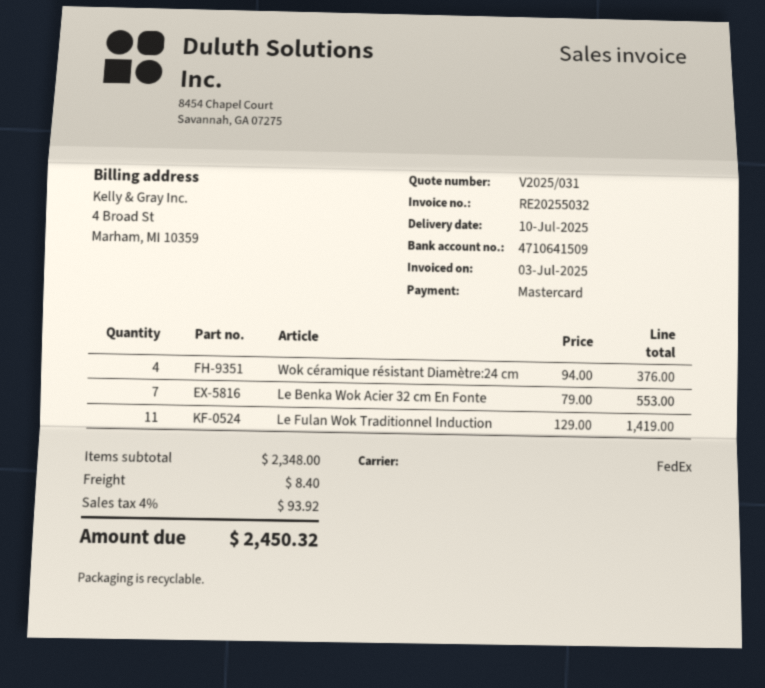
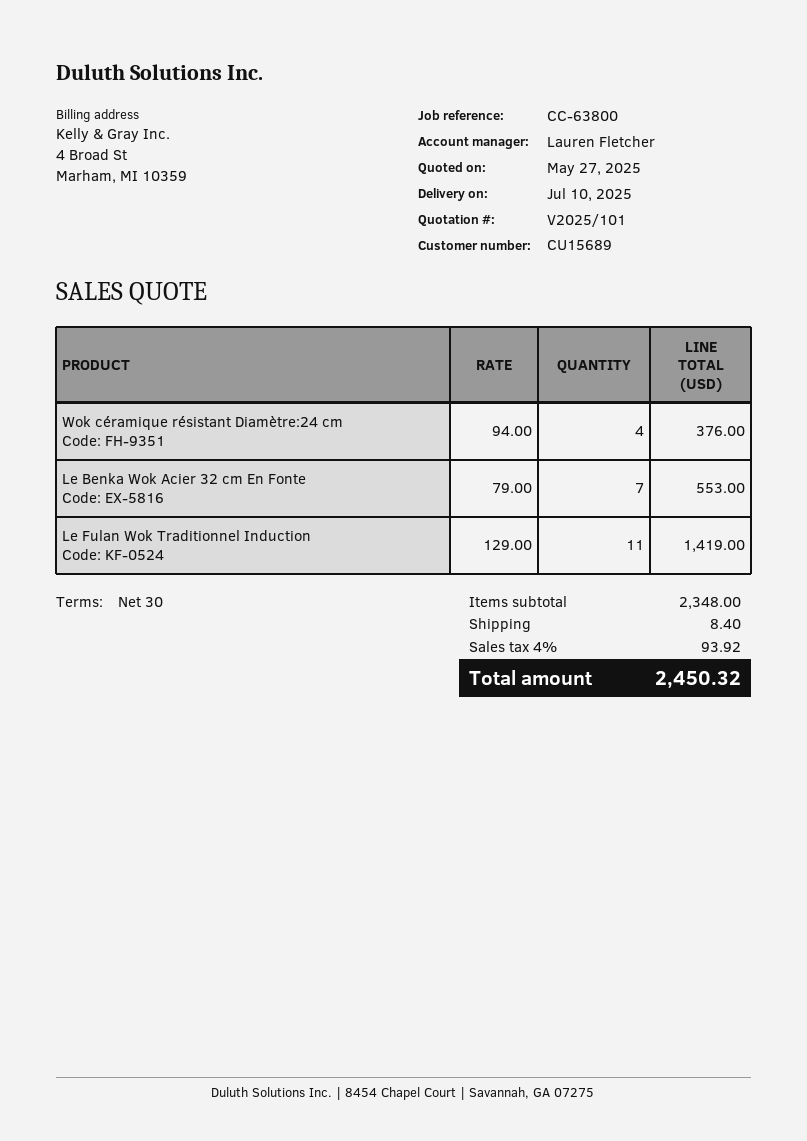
quote number: V2025/031 -> V2025/101

